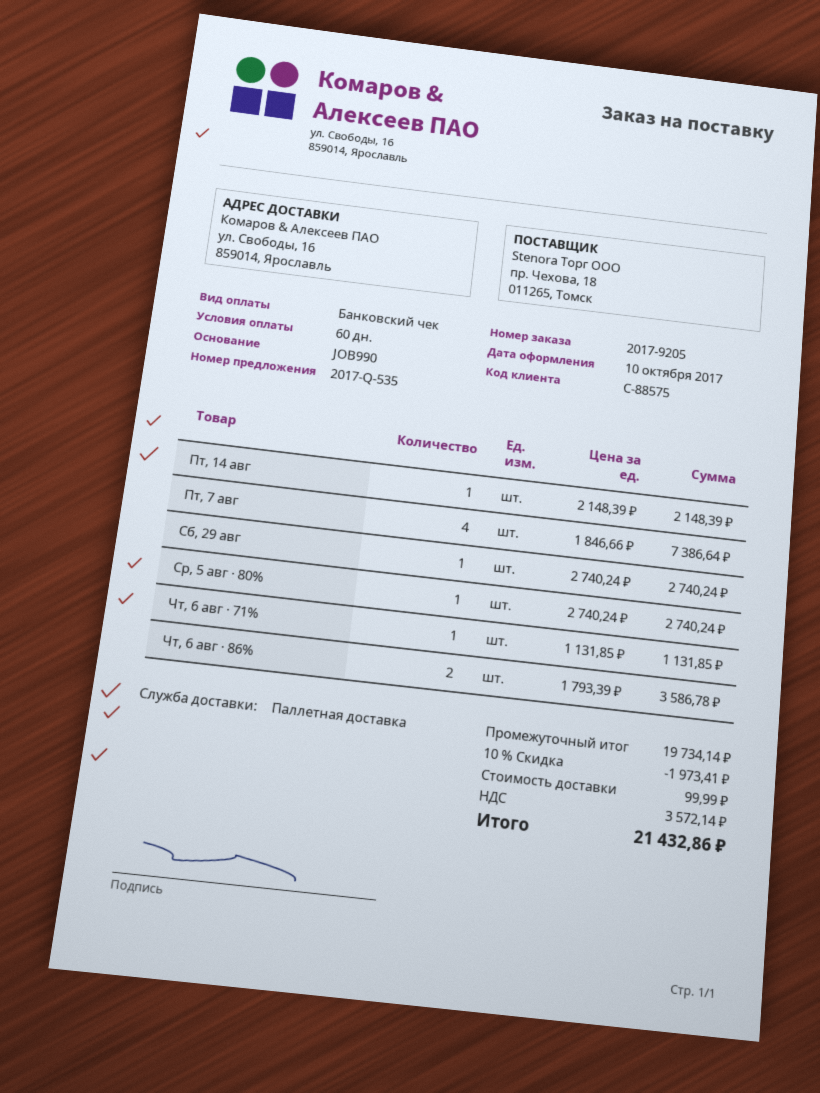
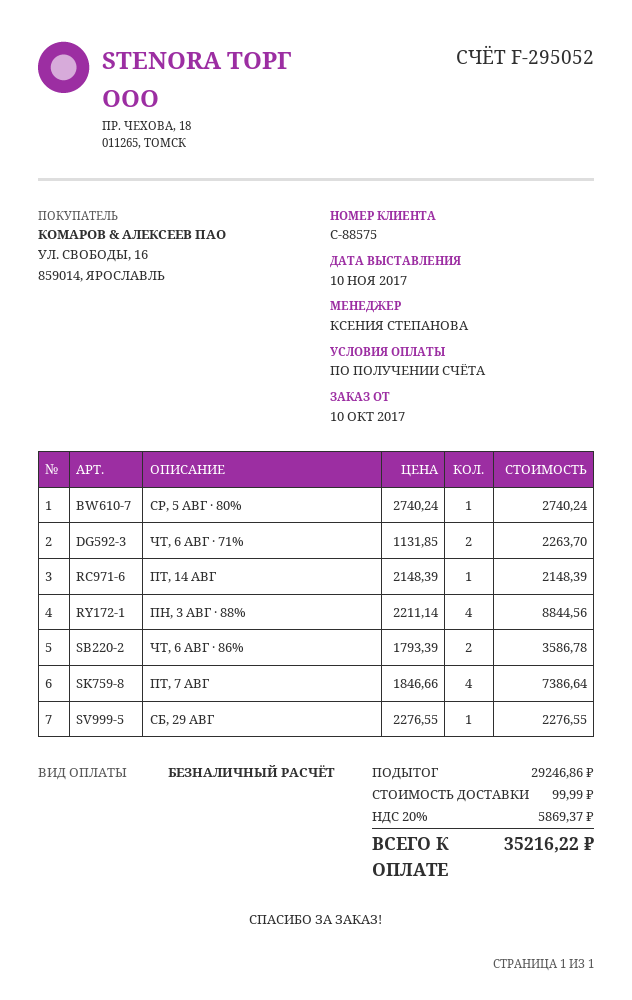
payment terms: 60 days -> on receipt
payment method: cheque -> bank transfer
Сб, 29 авг: 1 x 2740.24 = 2740.24 -> 1 x 2276.55 = 2276.55
Чт, 6 авг · 71%: 1 x 1131.85 = 1131.85 -> 2 x 1131.85 = 2263.70
ПН, 3 АВГ · 88%: none -> 4 x 2211.14 = 8844.56
subtotal: 19734.14 -> 29246.86
discount: 10% = 1973.41 -> none
tax: 3572.14 -> 5869.37
total: 21432.86 -> 35216.22

